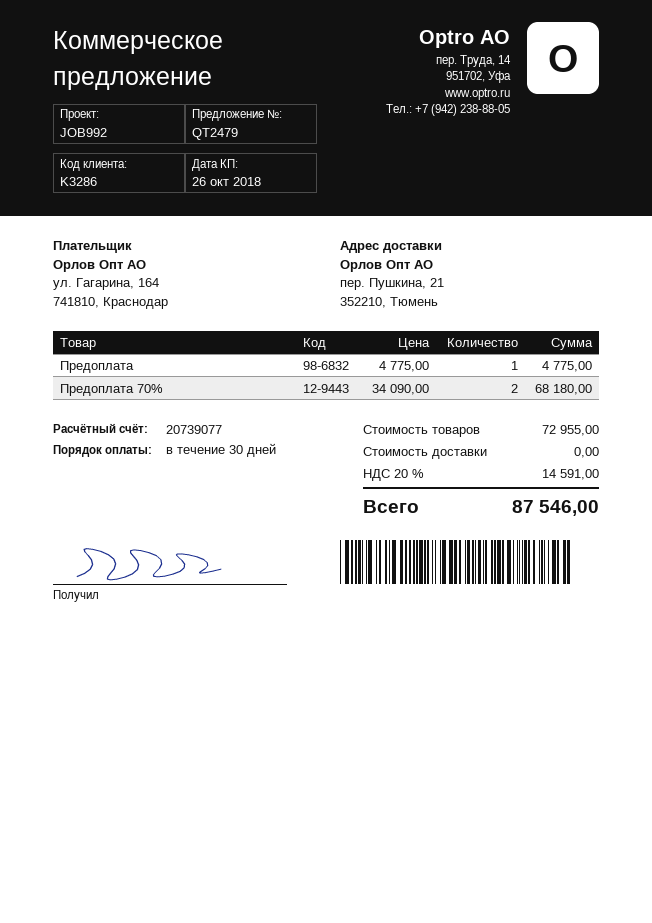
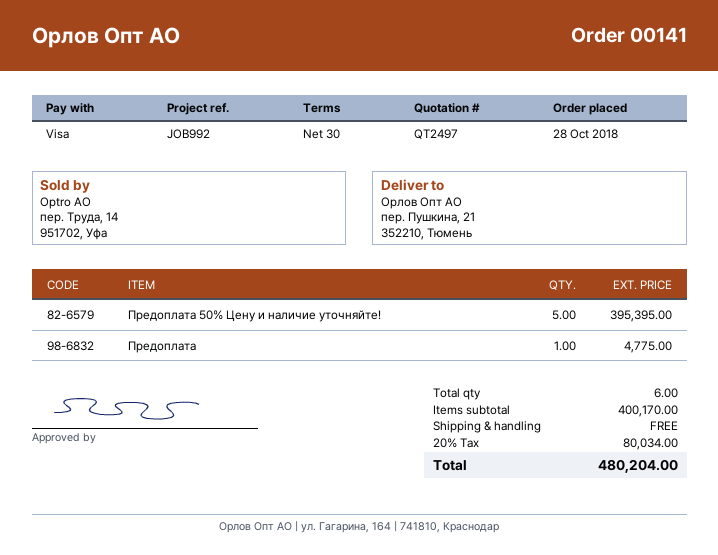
quote number: QT2479 -> QT2497
Предоплата 70%: 2 for 68180.00 -> none
Предоплата 50% Цену и наличие уточняйте!: none -> 5 for 395395.00
subtotal: 72955.00 -> 400170.00
tax: 20% = 14591.00 -> 20% = 80034.00
total: 87546.00 -> 480204.00

